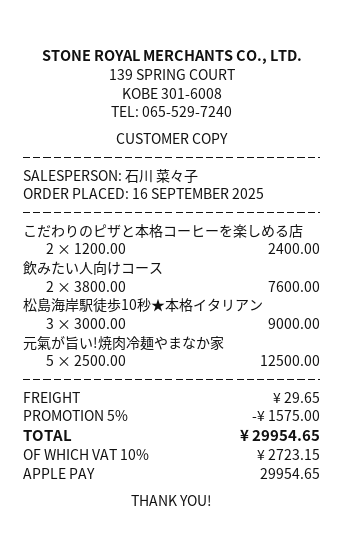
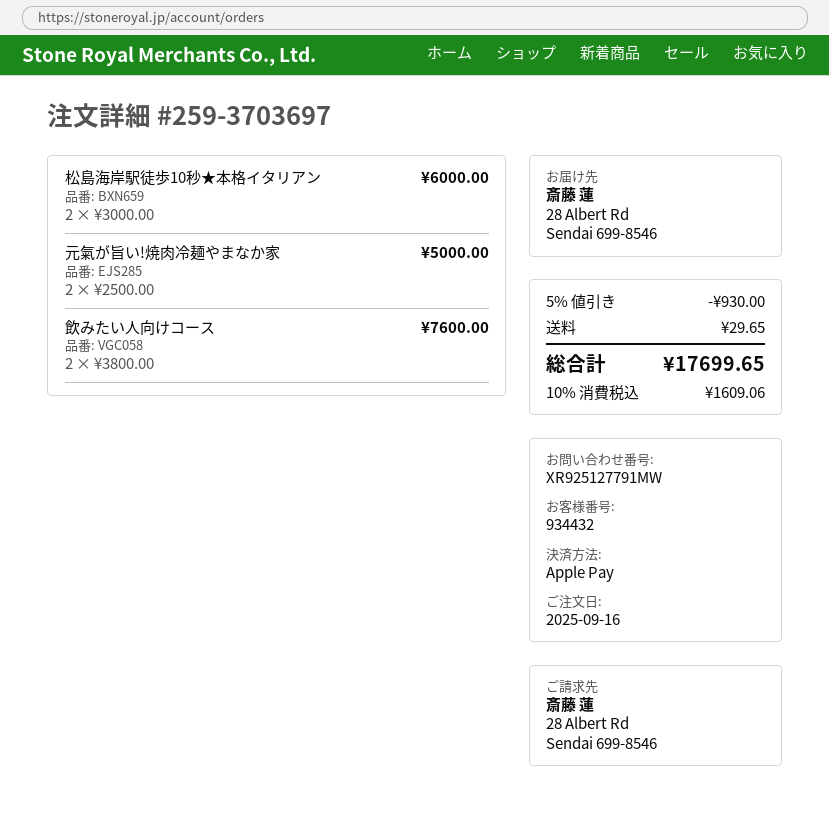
こだわりのピザと本格コーヒーを楽しめる店: 2 x 1200.00 = 2400.00 -> none
松島海岸駅徒歩10秒★本格イタリアン: 3 x 3000.00 = 9000.00 -> 2 x 3000.00 = 6000.00
元氣が旨い!焼肉冷麺やまなか家: 5 x 2500.00 = 12500.00 -> 2 x 2500.00 = 5000.00
discount: 5% = 1575.00 -> 5% = 930.00
tax: 10% = 2723.15 -> 10% = 1609.06
total: 29954.65 -> 17699.65

